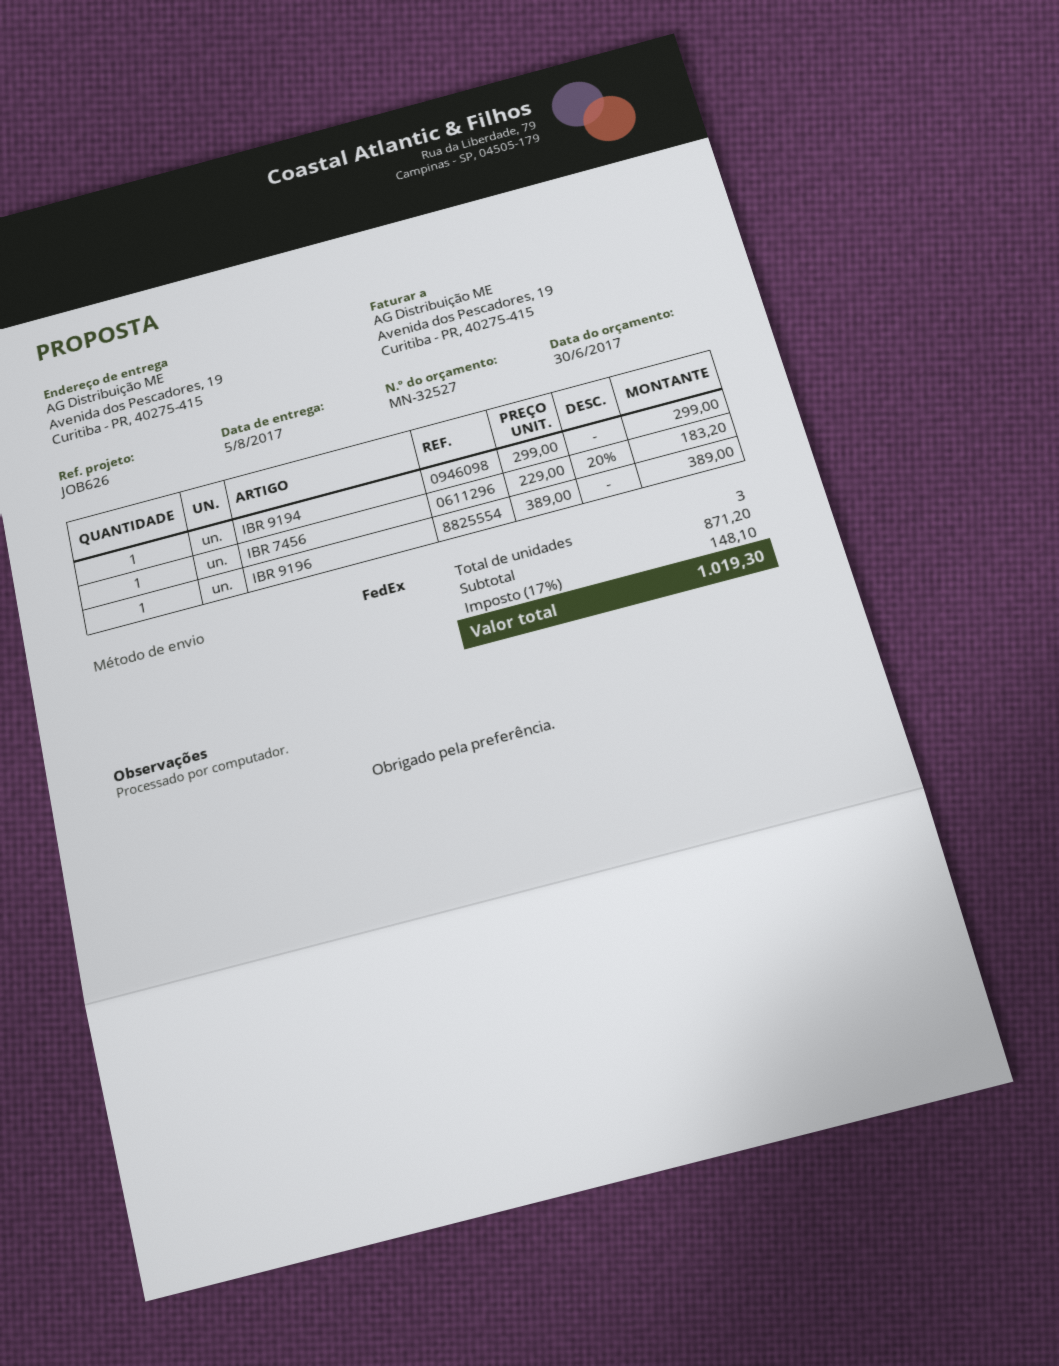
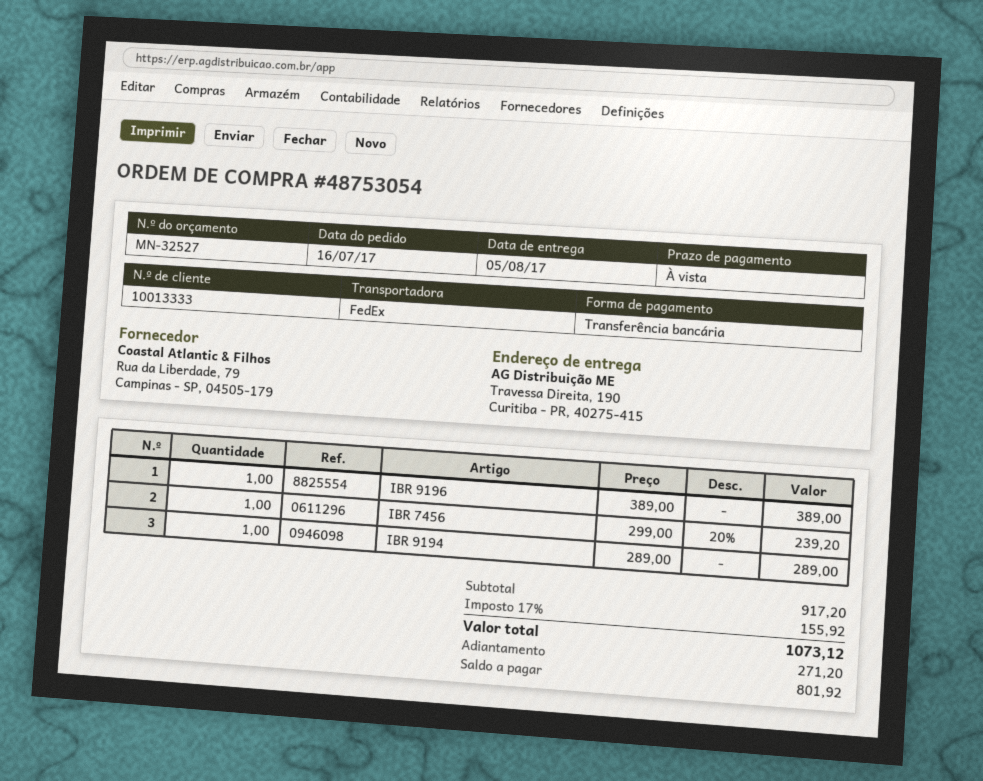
ship to: Avenida dos Pescadores, 19, Curitiba - PR, 40275-415 -> Travessa Direita, 190, Curitiba - PR, 40275-415
IBR 9194: 1 x 299.00 = 299.00 -> 1 x 289.00 = 289.00
IBR 7456: 1 x 229.00 - 20% = 183.20 -> 1 x 299.00 - 20% = 239.20
subtotal: 871.20 -> 917.20
tax: 17% = 148.10 -> 17% = 155.92
total: 1019.30 -> 1073.12

